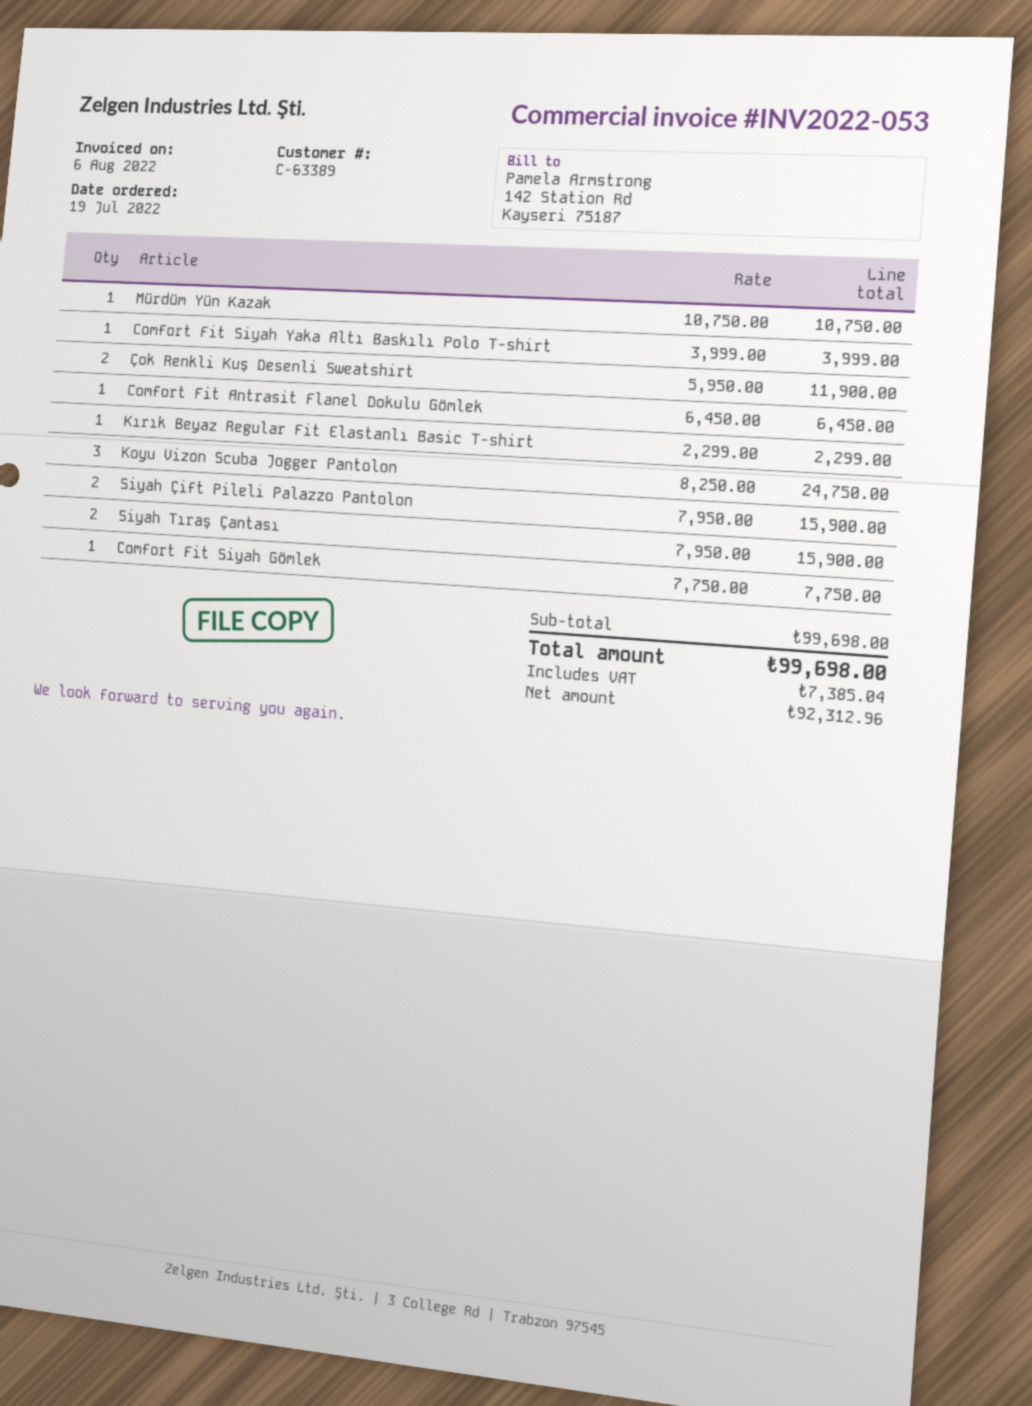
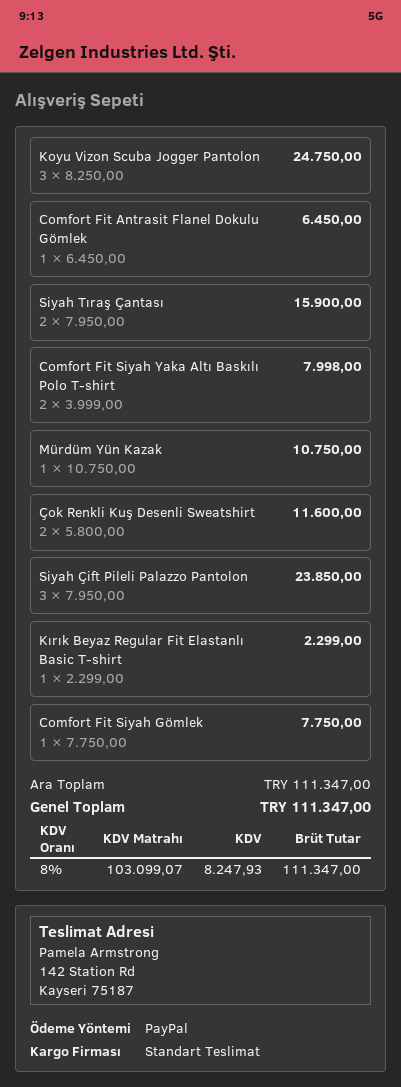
Comfort Fit Siyah Yaka Altı Baskılı Polo T-shirt: 1 x 3999.00 = 3999.00 -> 2 x 3999.00 = 7998.00
Çok Renkli Kuş Desenli Sweatshirt: 2 x 5950.00 = 11900.00 -> 2 x 5800.00 = 11600.00
Siyah Çift Pileli Palazzo Pantolon: 2 x 7950.00 = 15900.00 -> 3 x 7950.00 = 23850.00
subtotal: 99698.00 -> 111347.00
net: 92312.96 -> 103099.07
tax: 7385.04 -> 8247.93
total: 99698.00 -> 111347.00

